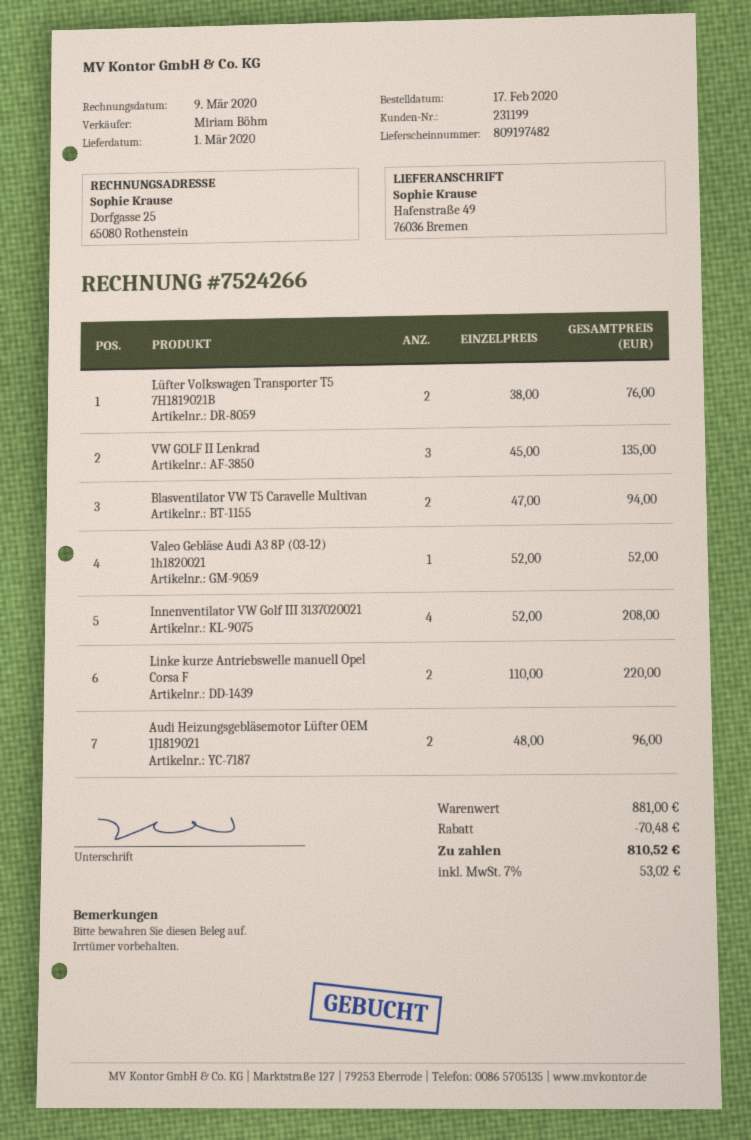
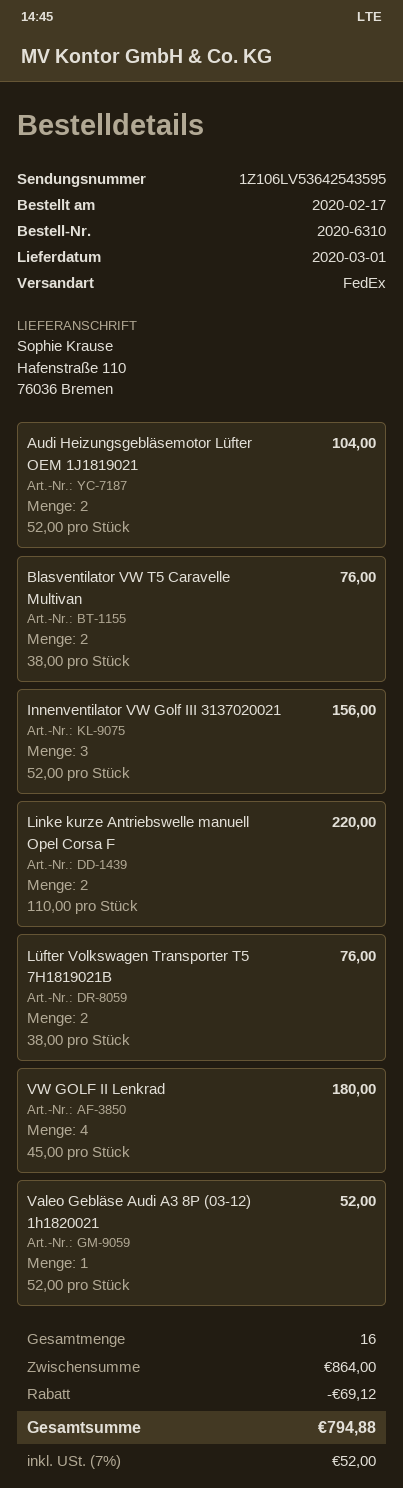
ship to: Hafenstraße 49, 76036 Bremen -> Hafenstraße 110, 76036 Bremen
VW GOLF II Lenkrad: 3 x 45.00 = 135.00 -> 4 x 45.00 = 180.00
Blasventilator VW T5 Caravelle Multivan: 2 x 47.00 = 94.00 -> 2 x 38.00 = 76.00
Innenventilator VW Golf III 3137020021: 4 x 52.00 = 208.00 -> 3 x 52.00 = 156.00
Audi Heizungsgebläsemotor Lüfter OEM 1J1819021: 2 x 48.00 = 96.00 -> 2 x 52.00 = 104.00
subtotal: 881.00 -> 864.00
discount: 70.48 -> 69.12
tax: 7% = 53.02 -> 7% = 52.00
total: 810.52 -> 794.88

